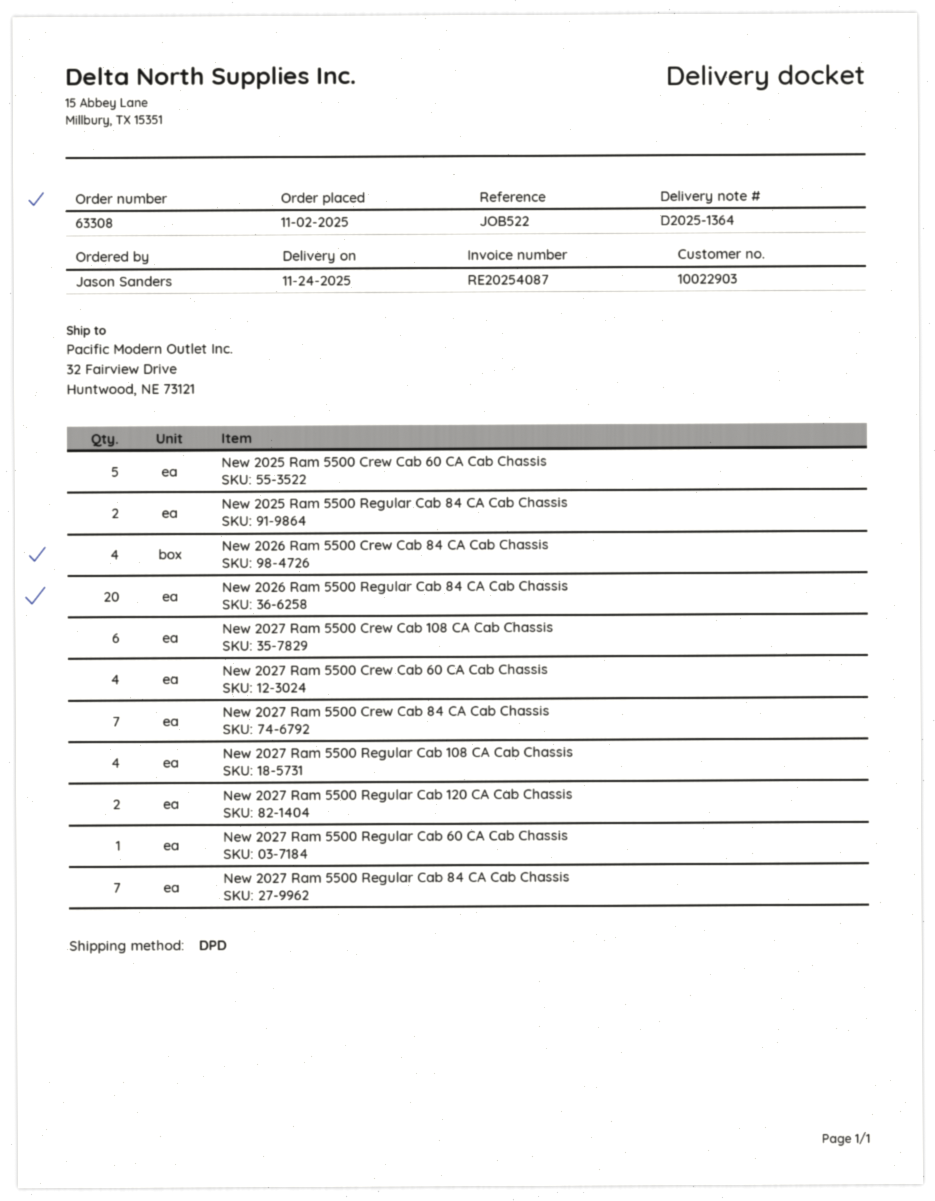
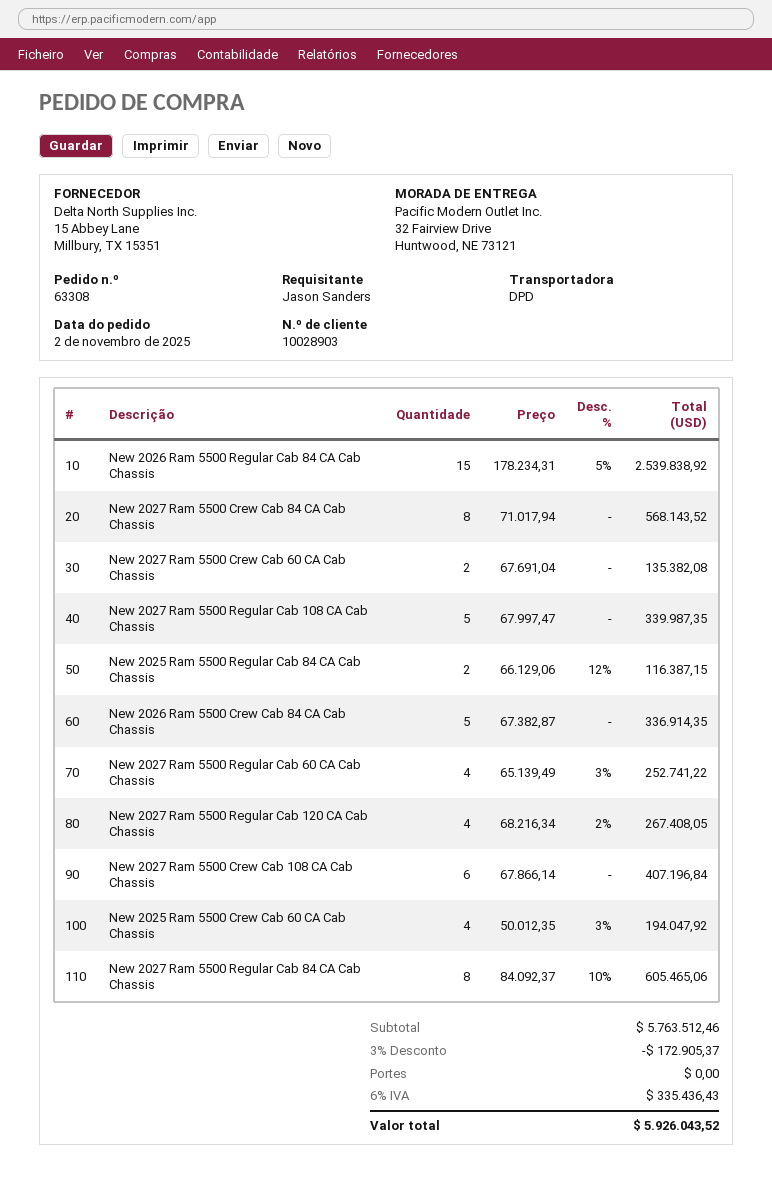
customer number: 10022903 -> 10028903
New 2025 Ram 5500 Crew Cab 60 CA Cab Chassis: 5 -> 4
New 2026 Ram 5500 Crew Cab 84 CA Cab Chassis: 4 -> 5
New 2026 Ram 5500 Regular Cab 84 CA Cab Chassis: 20 -> 15
New 2027 Ram 5500 Crew Cab 60 CA Cab Chassis: 4 -> 2
New 2027 Ram 5500 Crew Cab 84 CA Cab Chassis: 7 -> 8
New 2027 Ram 5500 Regular Cab 108 CA Cab Chassis: 4 -> 5
New 2027 Ram 5500 Regular Cab 120 CA Cab Chassis: 2 -> 4
New 2027 Ram 5500 Regular Cab 60 CA Cab Chassis: 1 -> 4
New 2027 Ram 5500 Regular Cab 84 CA Cab Chassis: 7 -> 8

